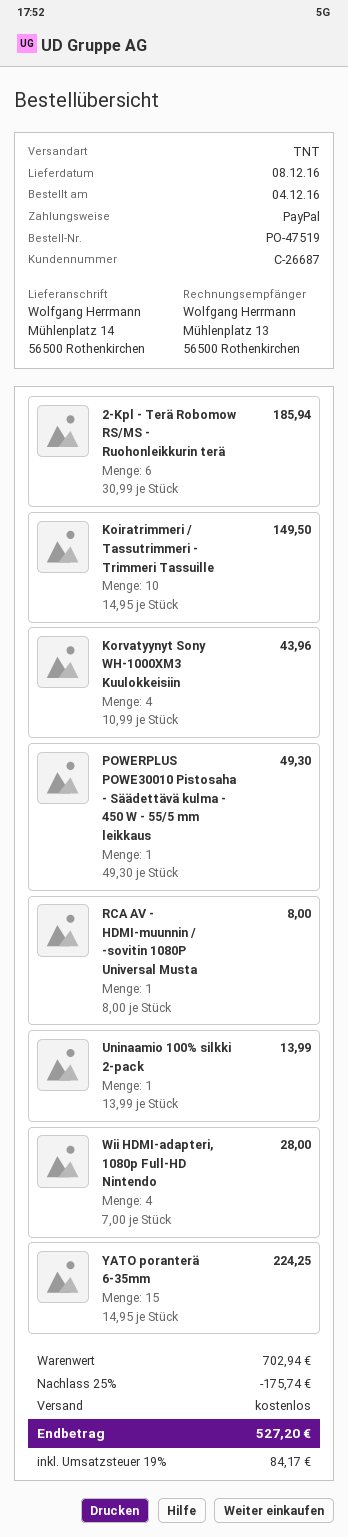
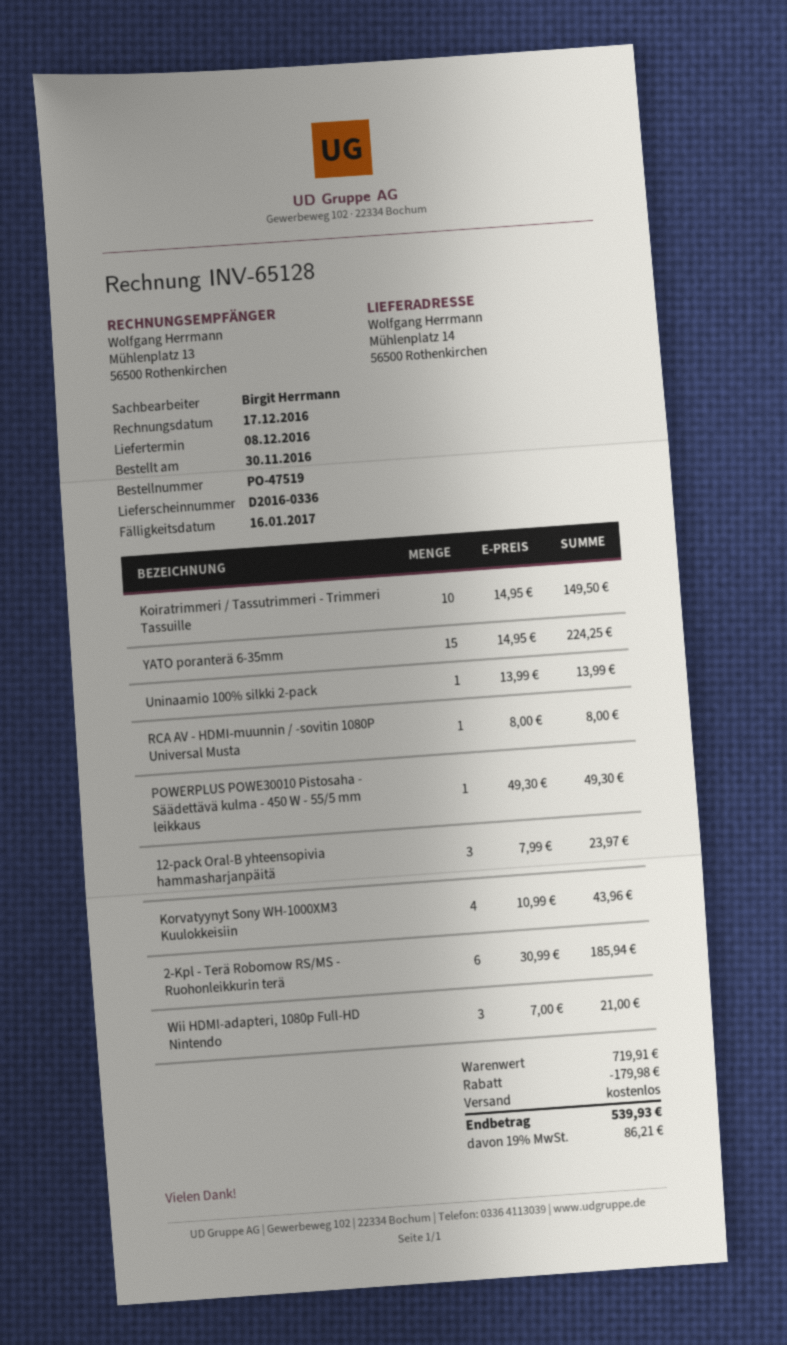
order date: 2016-12-04 -> 2016-11-30
Wii HDMI-adapteri, 1080p Full-HD Nintendo: 4 x 7.00 = 28.00 -> 3 x 7.00 = 21.00
12-pack Oral-B yhteensopivia hammasharjanpäitä: none -> 3 x 7.99 = 23.97
subtotal: 702.94 -> 719.91
discount: 175.74 -> 179.98
tax: 19% = 84.17 -> 19% = 86.21
total: 527.20 -> 539.93

